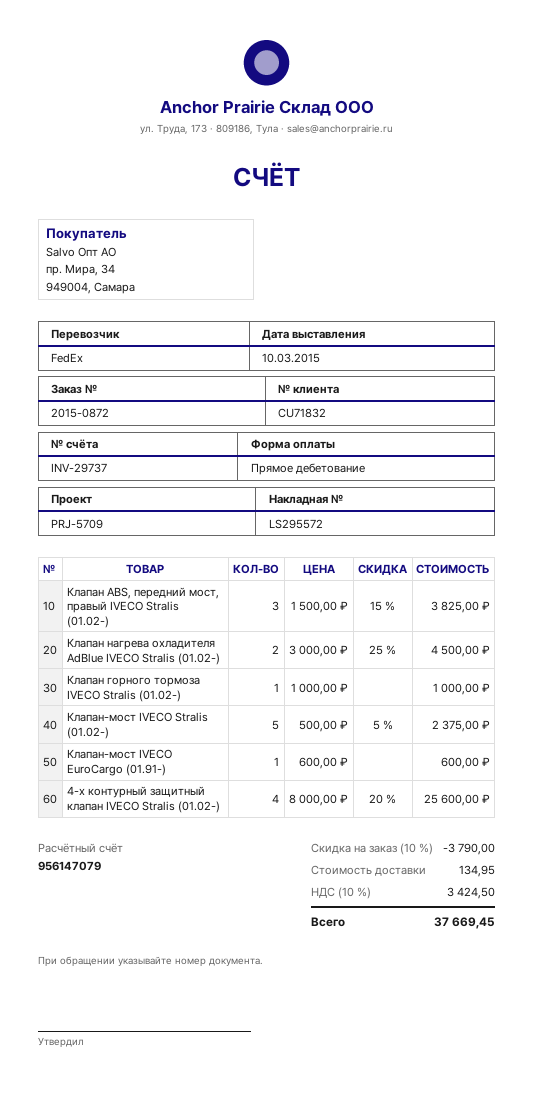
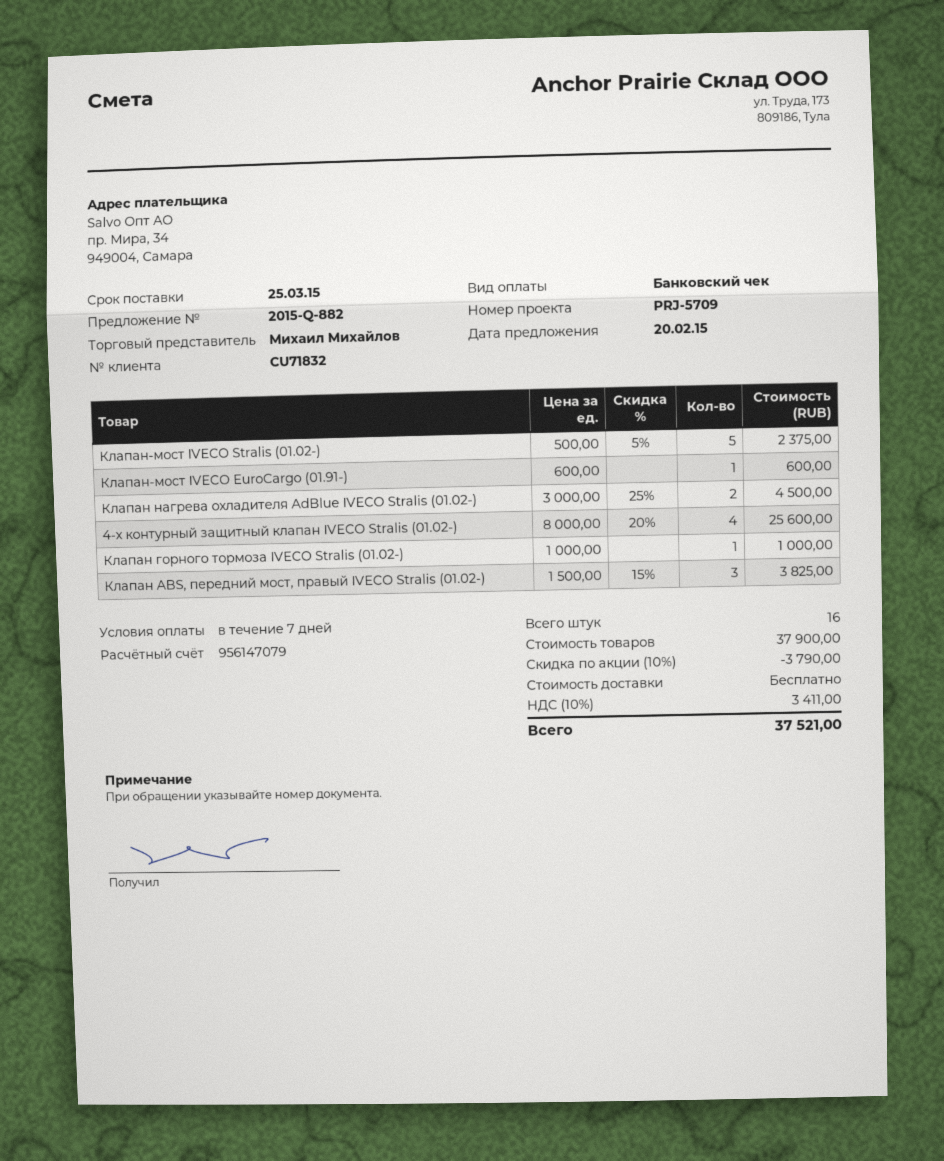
payment method: direct debit -> cheque
shipping: 134.95 -> 0.00
tax: 10% = 3424.50 -> 10% = 3411.00
total: 37669.45 -> 37521.00

